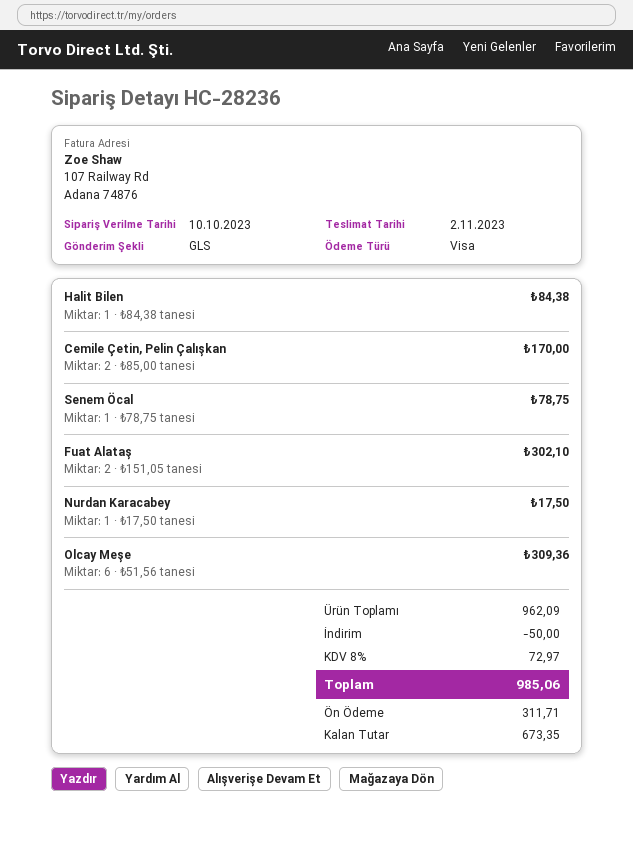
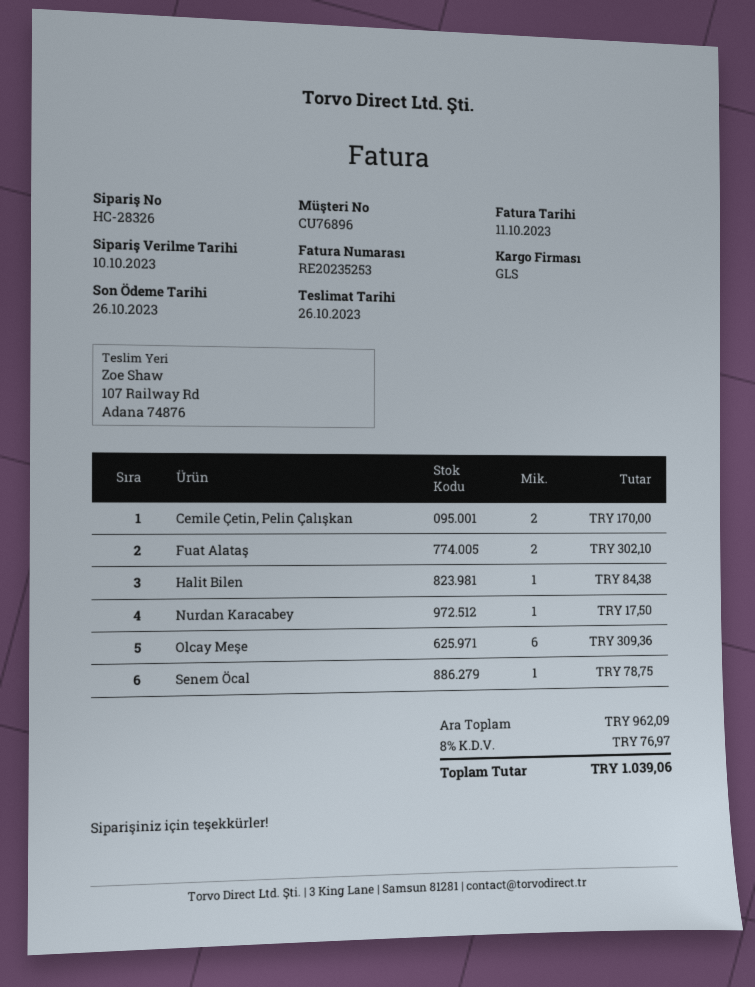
order number: HC-28236 -> HC-28326
delivery date: 2023-11-02 -> 2023-10-26
discount: 50.00 -> none
tax: 8% = 72.97 -> 8% = 76.97
total: 985.06 -> 1039.06

